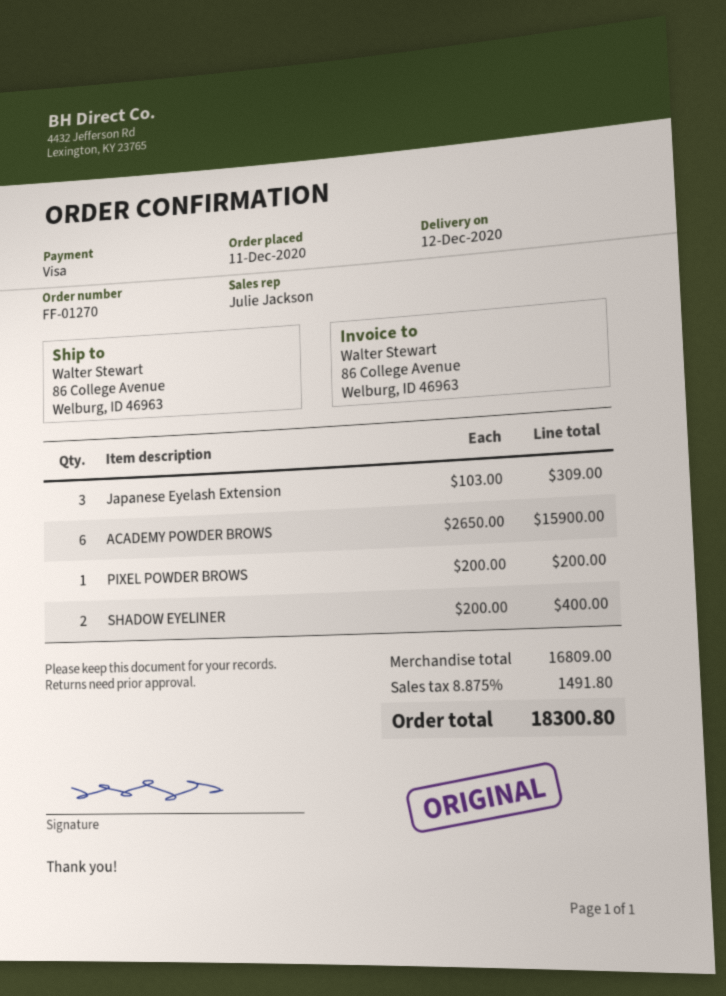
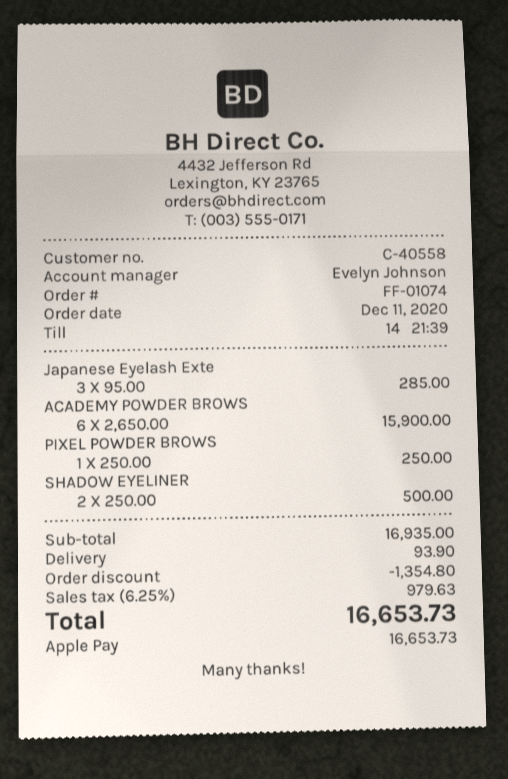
order number: FF-01270 -> FF-01074
sales rep: Julie Jackson -> Evelyn Johnson
payment method: Visa -> Apple Pay
Japanese Eyelash Extension: 3 x 103.00 = 309.00 -> 3 x 95.00 = 285.00
PIXEL POWDER BROWS: 1 x 200.00 = 200.00 -> 1 x 250.00 = 250.00
SHADOW EYELINER: 2 x 200.00 = 400.00 -> 2 x 250.00 = 500.00
subtotal: 16809.00 -> 16935.00
discount: none -> 1354.80
shipping: none -> 93.90
tax: 8.875% = 1491.80 -> 6.25% = 979.63
total: 18300.80 -> 16653.73

